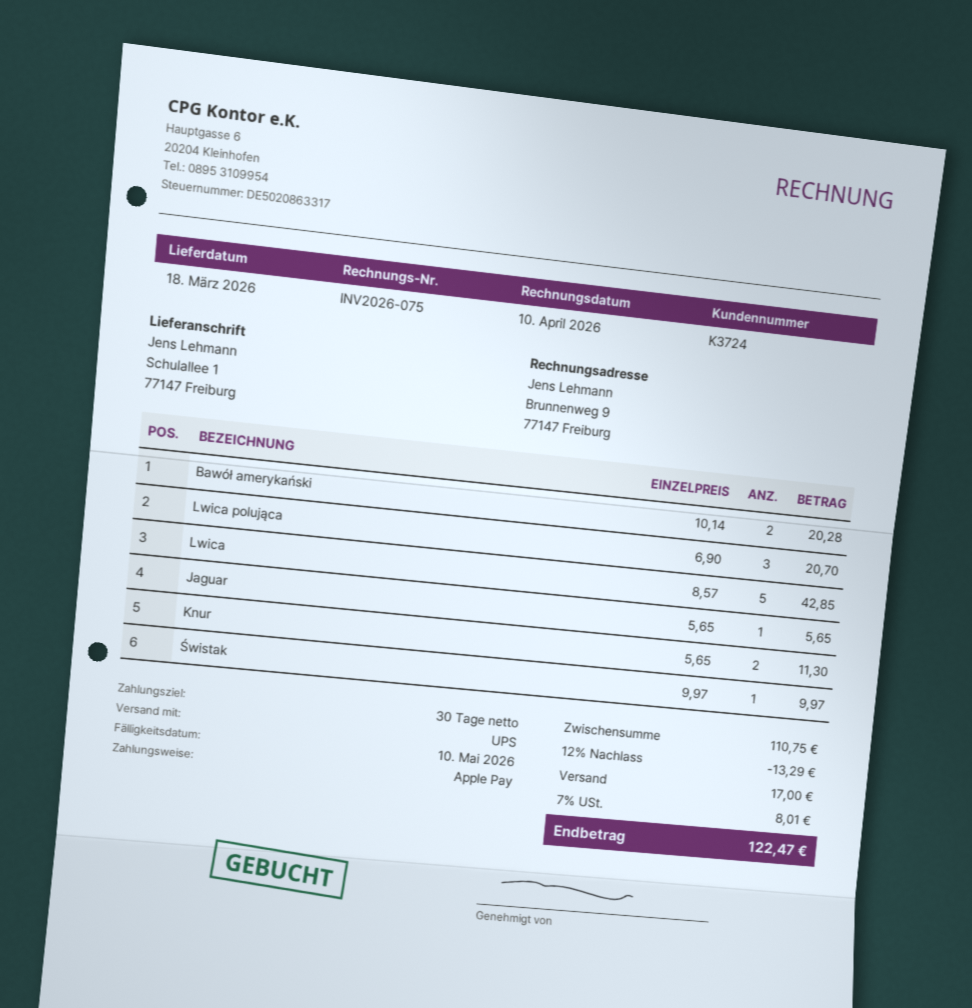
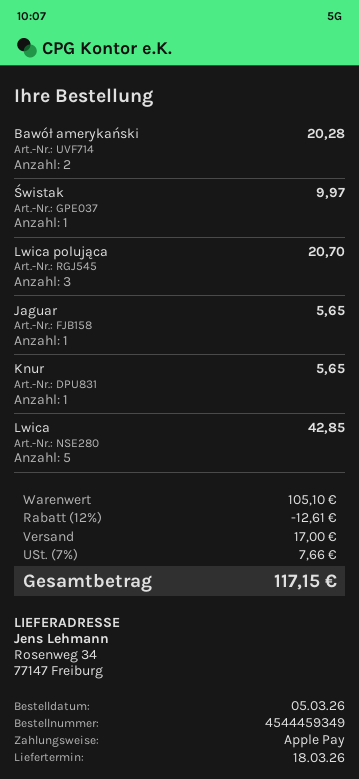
ship to: Schulallee 1, 77147 Freiburg -> Rosenweg 34, 77147 Freiburg
Knur: 2 for 11.30 -> 1 for 5.65
subtotal: 110.75 -> 105.10
discount: 12% = 13.29 -> 12% = 12.61
tax: 7% = 8.01 -> 7% = 7.66
total: 122.47 -> 117.15

